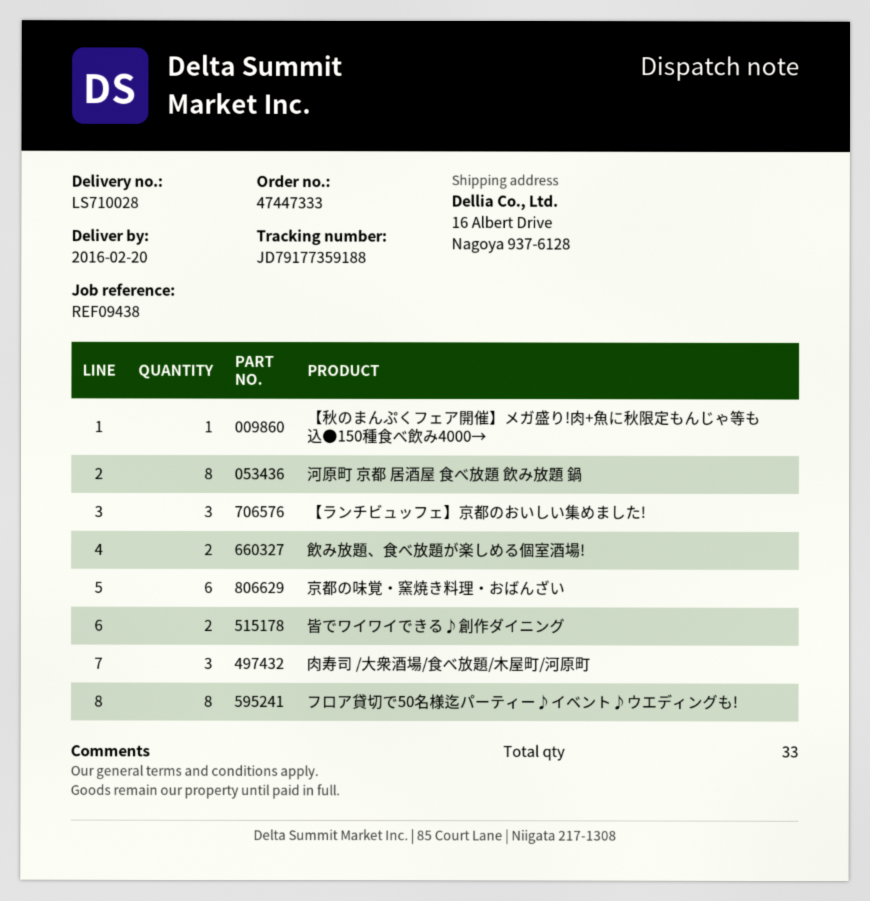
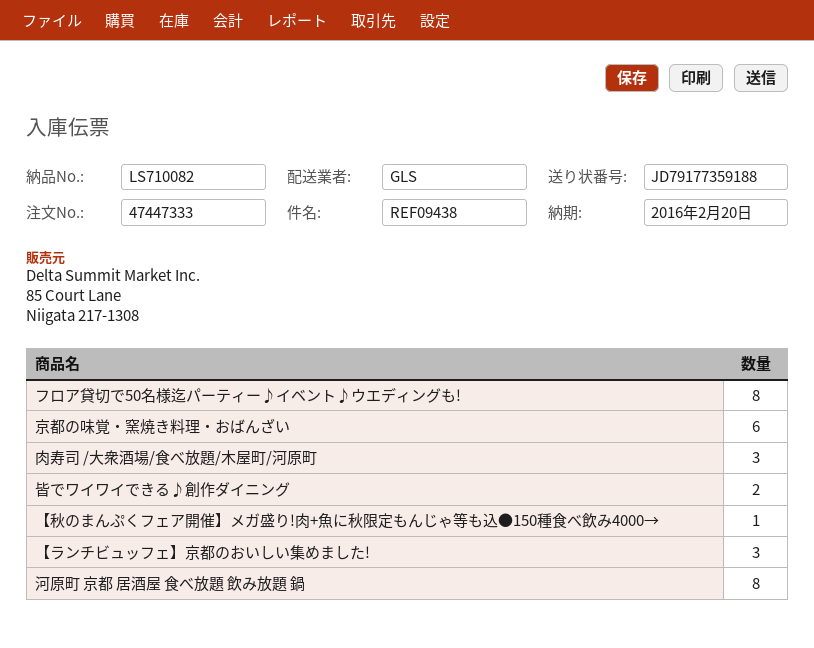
delivery note number: LS710028 -> LS710082
飲み放題、食べ放題が楽しめる個室酒場!: 2 -> none

